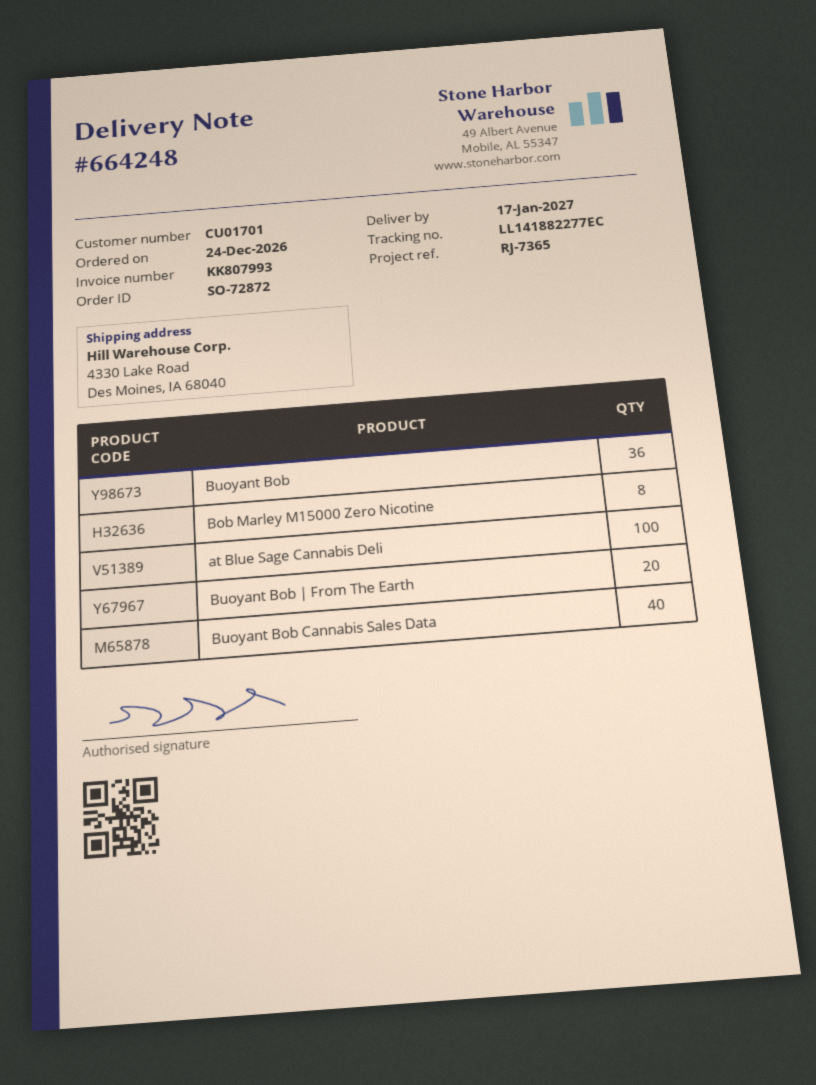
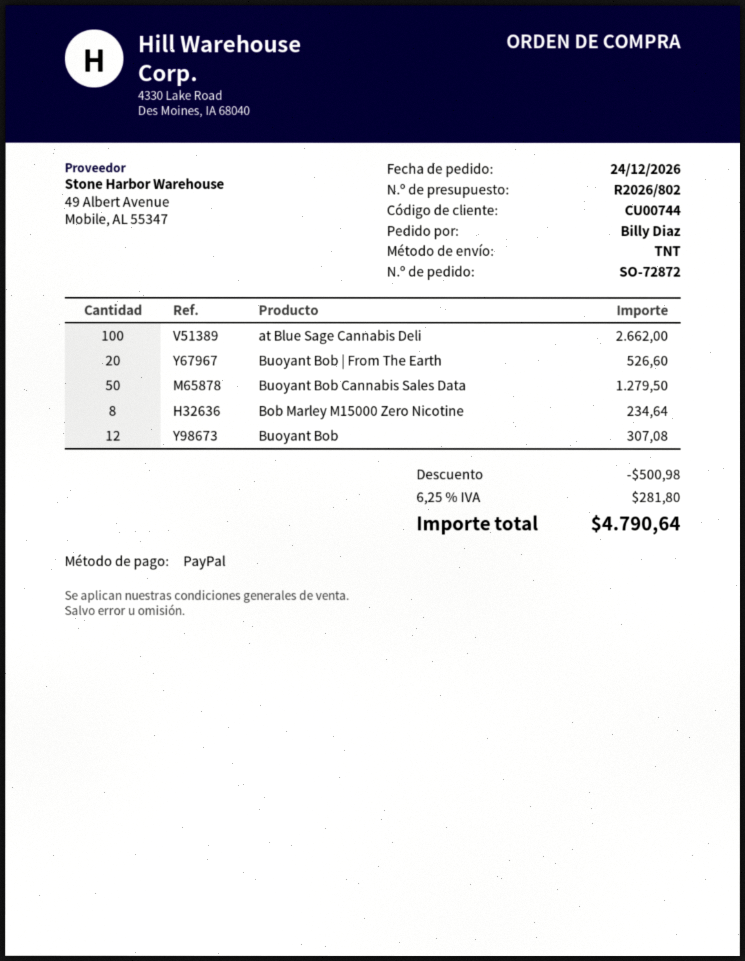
customer number: CU01701 -> CU00744
Buoyant Bob: 36 -> 12
Buoyant Bob Cannabis Sales Data: 40 -> 50

